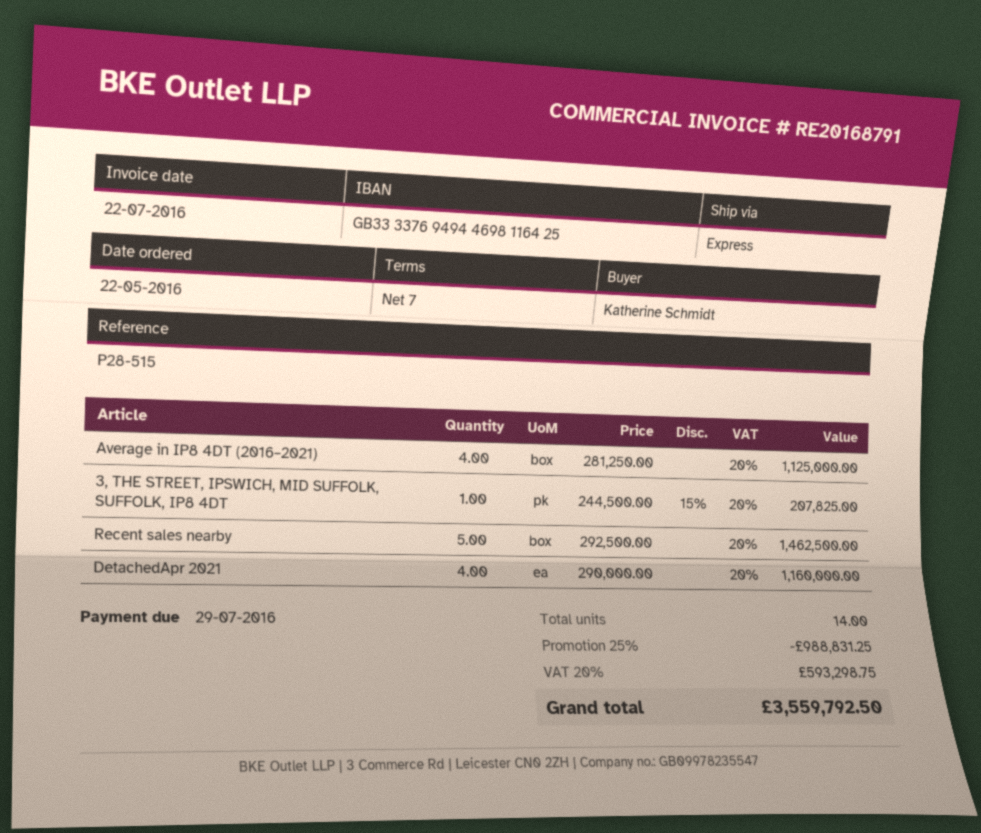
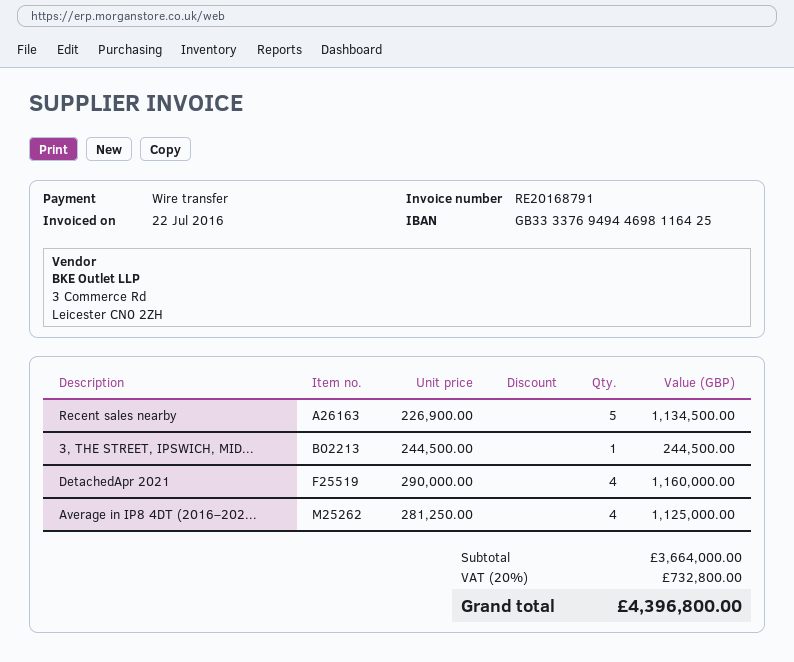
3, THE STREET, IPSWICH, MID SUFFOLK, SUFFOLK, IP8 4DT: 1 x 244500.00 - 15% = 207825.00 -> 1 x 244500.00 = 244500.00
Recent sales nearby: 5 x 292500.00 = 1462500.00 -> 5 x 226900.00 = 1134500.00
discount: 25% = 988831.25 -> none
tax: 20% = 593298.75 -> 20% = 732800.00
total: 3559792.50 -> 4396800.00

